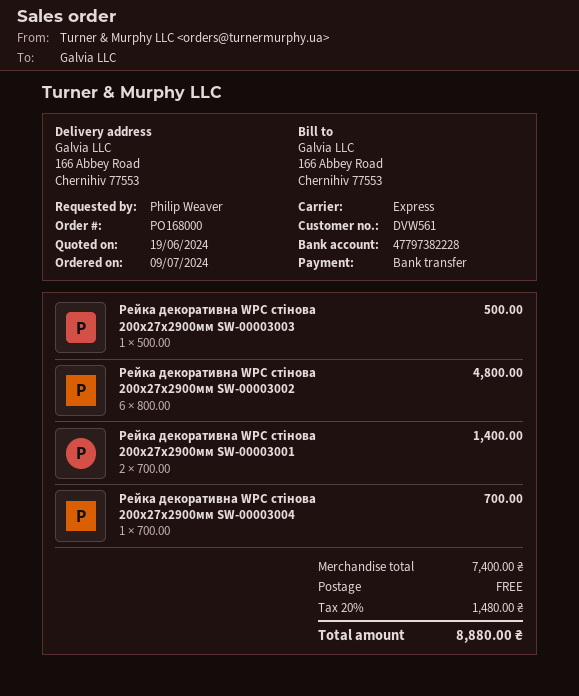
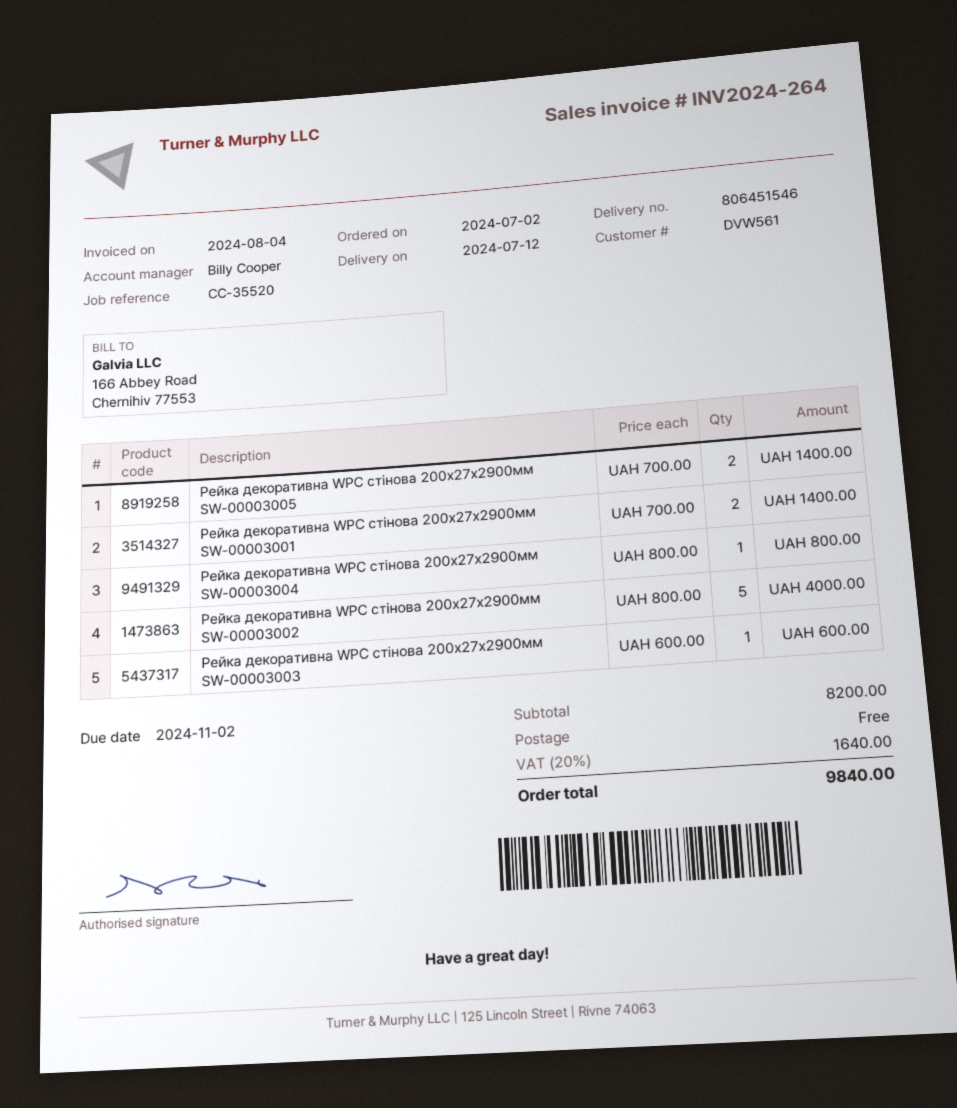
order date: 2024-07-09 -> 2024-07-02
Рейка декоративна WPC стінова 200х27х2900мм SW-00003003: 1 x 500.00 = 500.00 -> 1 x 600.00 = 600.00
Рейка декоративна WPC стінова 200х27х2900мм SW-00003002: 6 x 800.00 = 4800.00 -> 5 x 800.00 = 4000.00
Рейка декоративна WPC стінова 200х27х2900мм SW-00003004: 1 x 700.00 = 700.00 -> 1 x 800.00 = 800.00
Рейка декоративна WPC стінова 200х27х2900мм SW-00003005: none -> 2 x 700.00 = 1400.00
subtotal: 7400.00 -> 8200.00
tax: 20% = 1480.00 -> 20% = 1640.00
total: 8880.00 -> 9840.00

